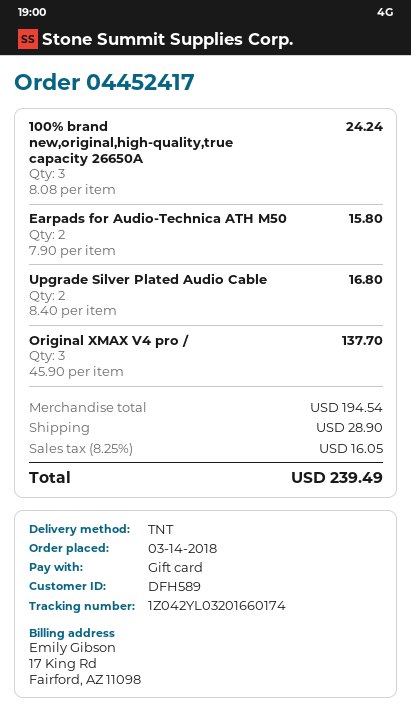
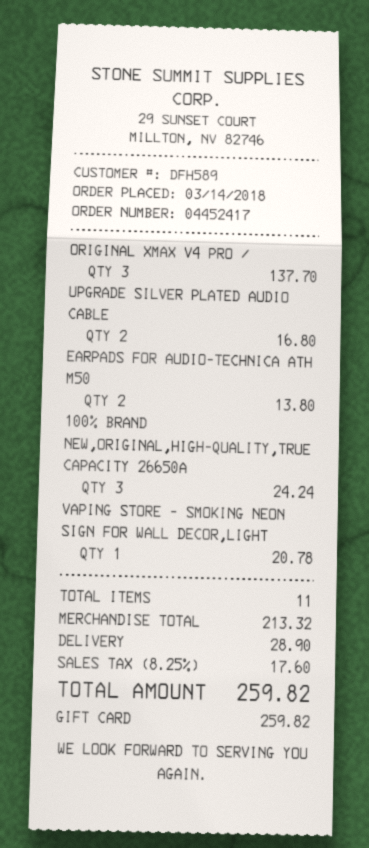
Earpads for Audio-Technica ATH M50: 2 for 15.80 -> 2 for 13.80
VAPING STORE - SMOKING NEON SIGN FOR WALL DECOR,LIGHT: none -> 1 for 20.78
subtotal: 194.54 -> 213.32
tax: 8.25% = 16.05 -> 8.25% = 17.60
total: 239.49 -> 259.82

